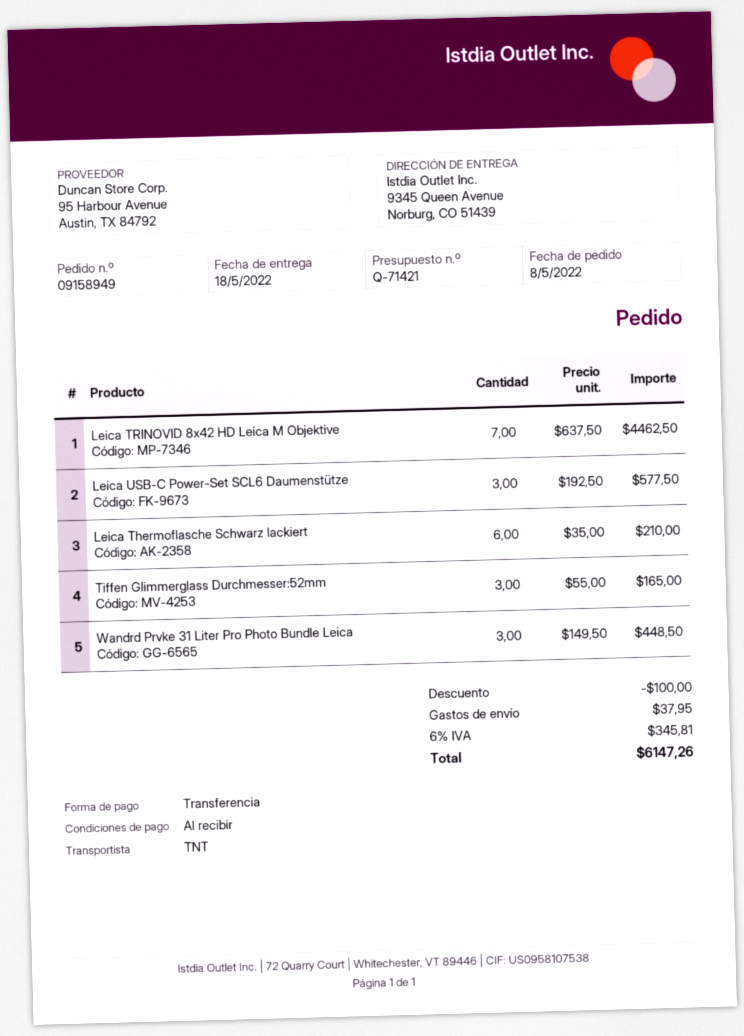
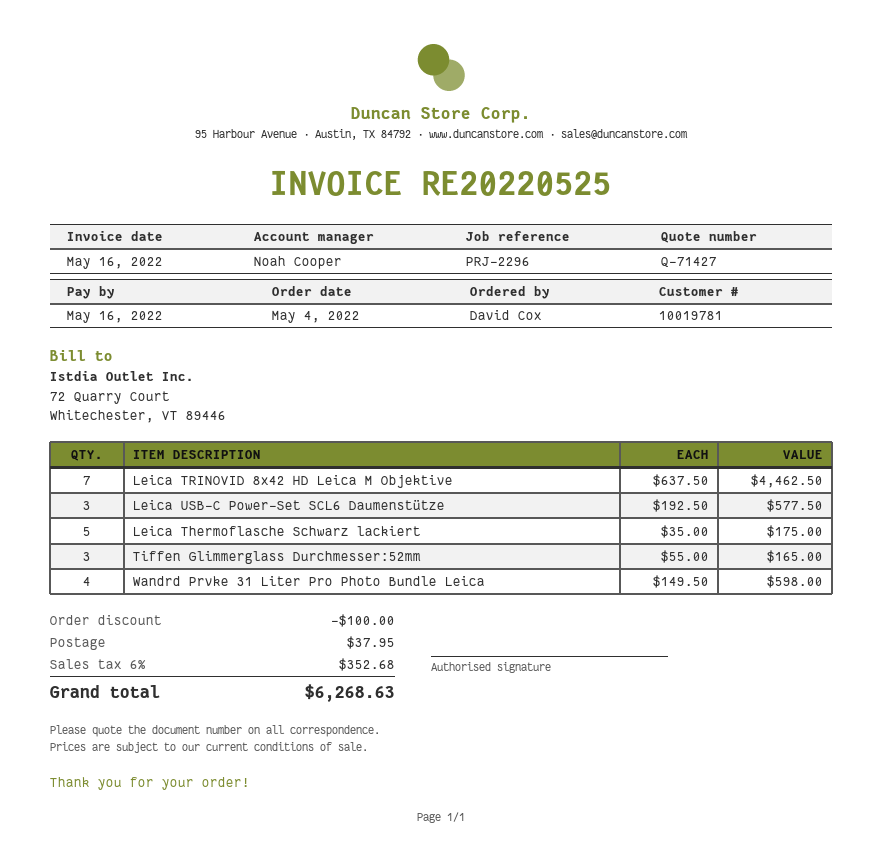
quote number: Q-71421 -> Q-71427
order date: 2022-05-08 -> 2022-05-04
Leica Thermoflasche Schwarz lackiert: 6 x 35.00 = 210.00 -> 5 x 35.00 = 175.00
Wandrd Prvke 31 Liter Pro Photo Bundle Leica: 3 x 149.50 = 448.50 -> 4 x 149.50 = 598.00
tax: 6% = 345.81 -> 6% = 352.68
total: 6147.26 -> 6268.63

